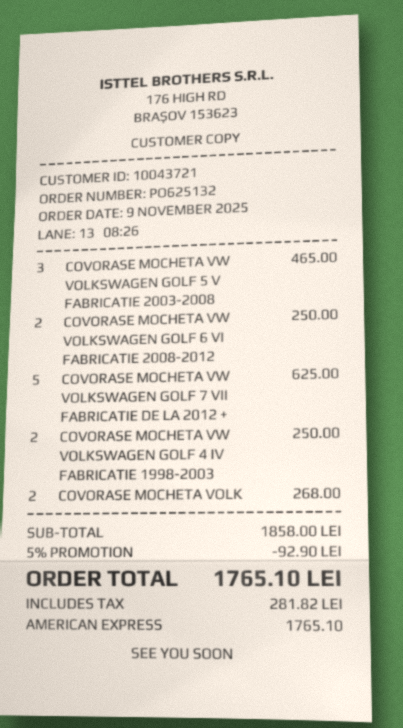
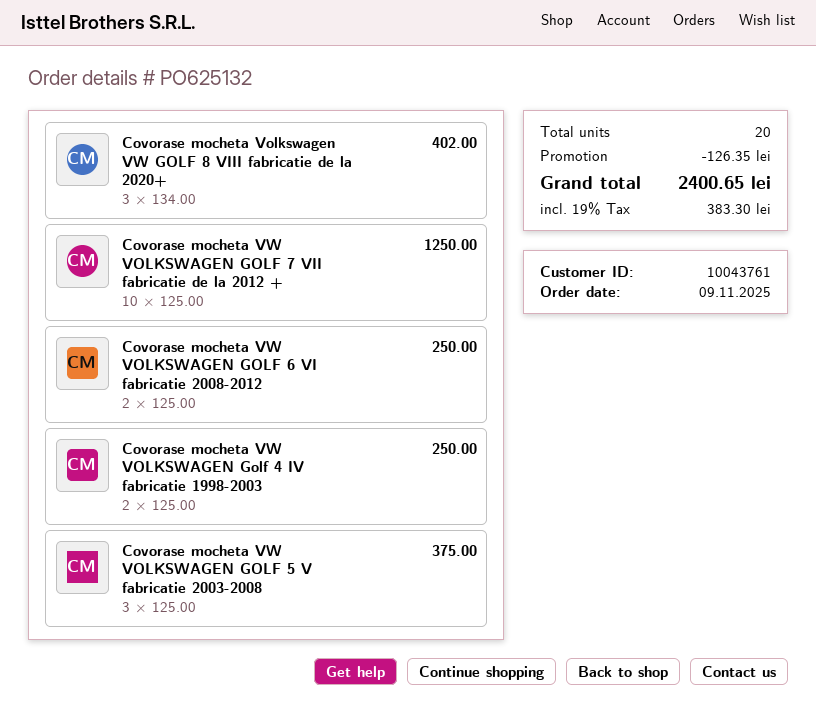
customer number: 10043721 -> 10043761
COVORASE MOCHETA VW VOLKSWAGEN GOLF 5 V FABRICATIE 2003-2008: 3 for 465.00 -> 3 for 375.00
COVORASE MOCHETA VW VOLKSWAGEN GOLF 7 VII FABRICATIE DE LA 2012 +: 5 for 625.00 -> 10 for 1250.00
COVORASE MOCHETA VOLK: 2 for 268.00 -> 3 for 402.00
discount: 92.90 -> 126.35
tax: 281.82 -> 383.30
total: 1765.10 -> 2400.65

